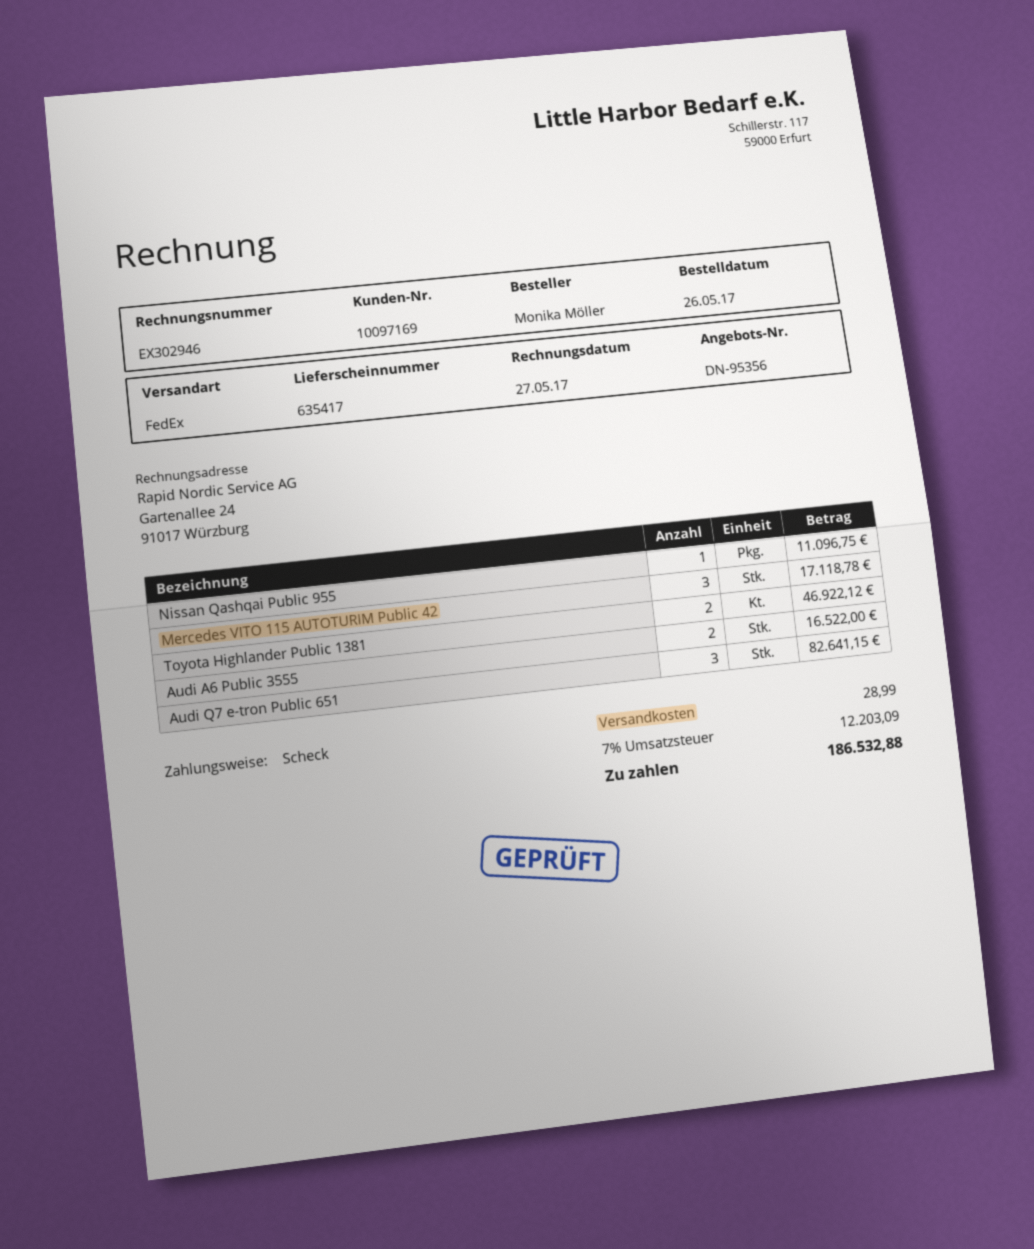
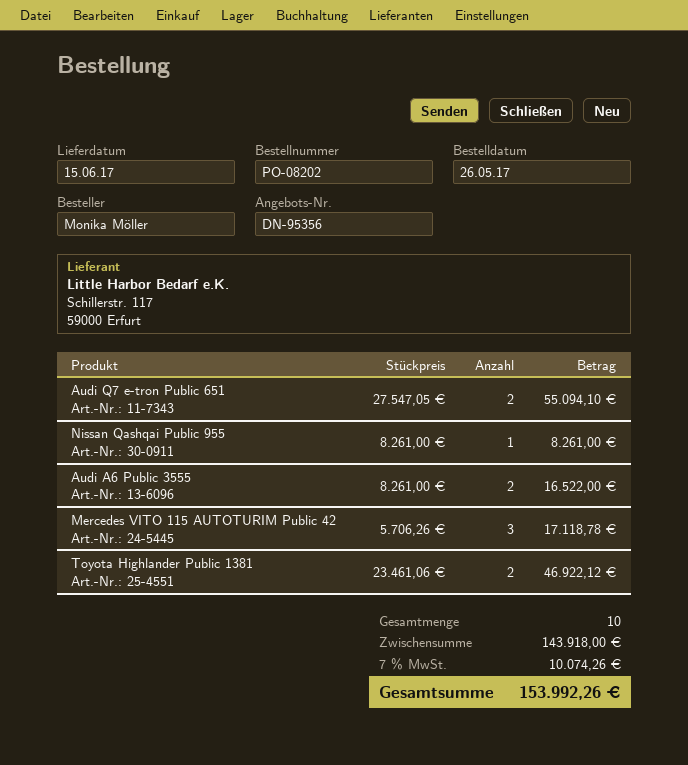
Nissan Qashqai Public 955: 1 for 11096.75 -> 1 for 8261.00
Audi Q7 e-tron Public 651: 3 for 82641.15 -> 2 for 55094.10
shipping: 28.99 -> none
tax: 7% = 12203.09 -> 7% = 10074.26
total: 186532.88 -> 153992.26

